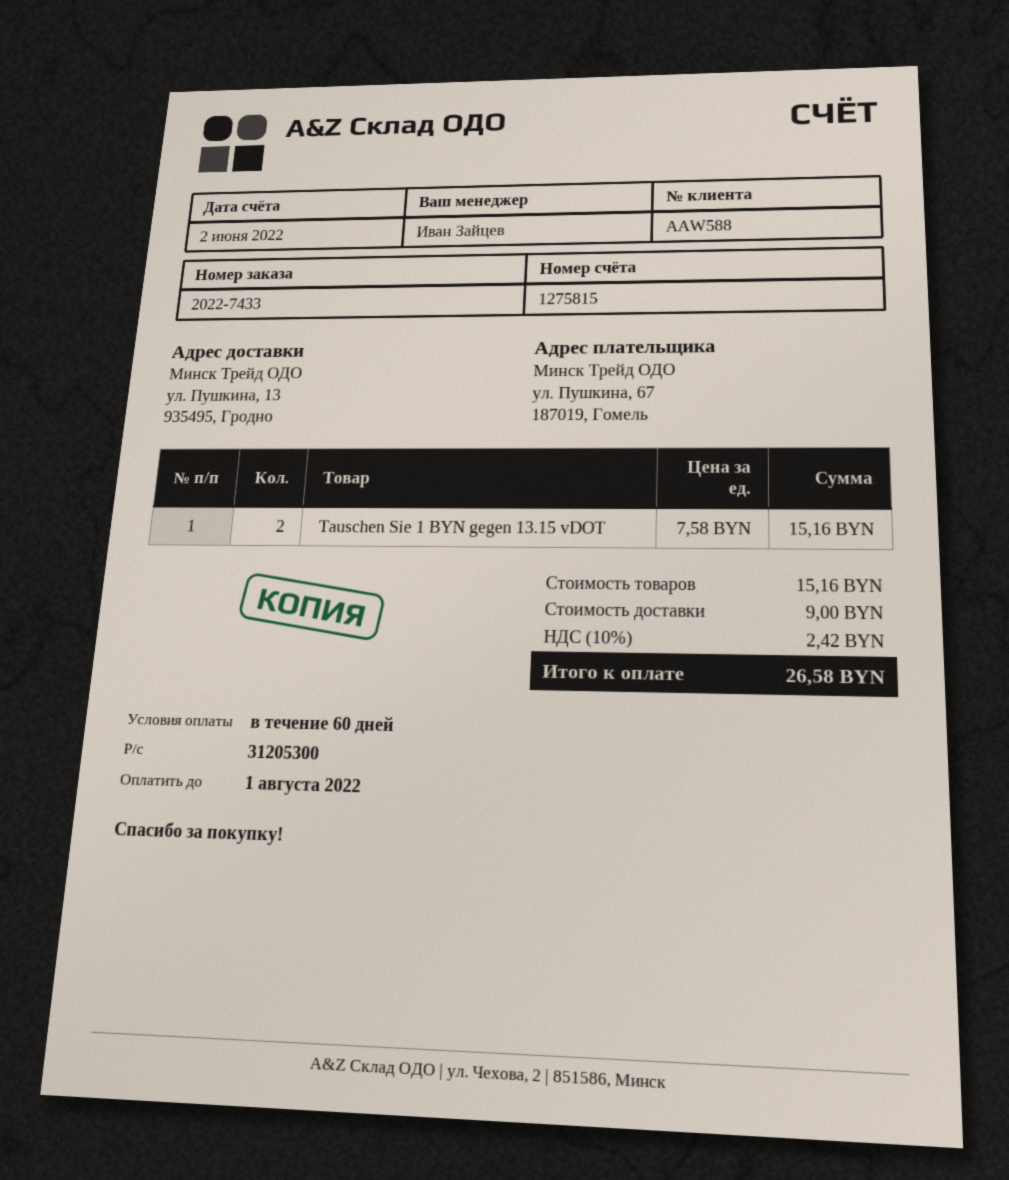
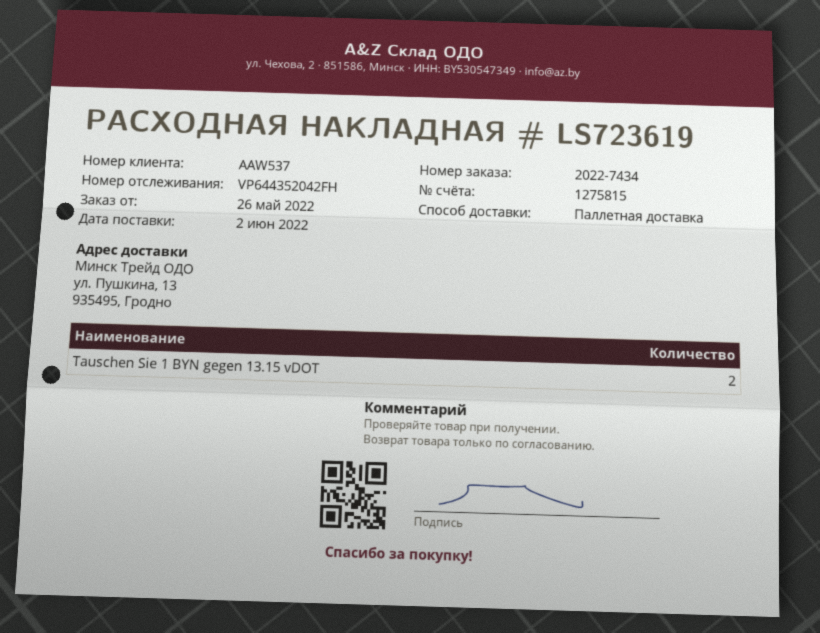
order number: 2022-7433 -> 2022-7434
customer number: AAW588 -> AAW537

